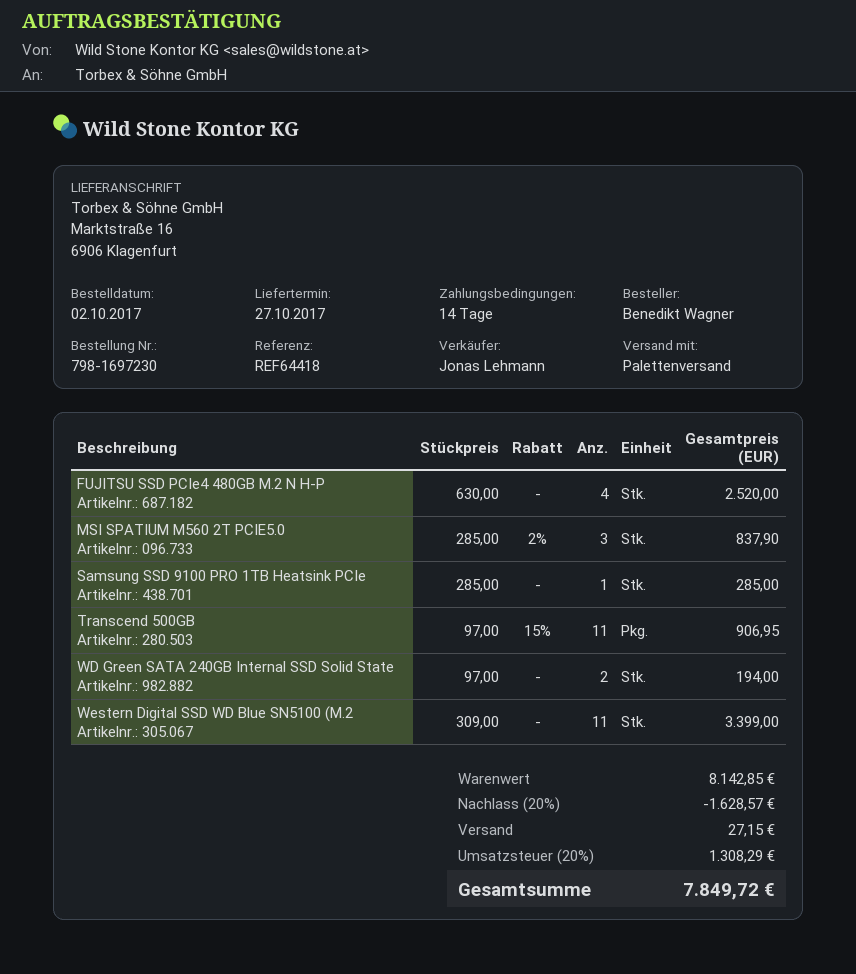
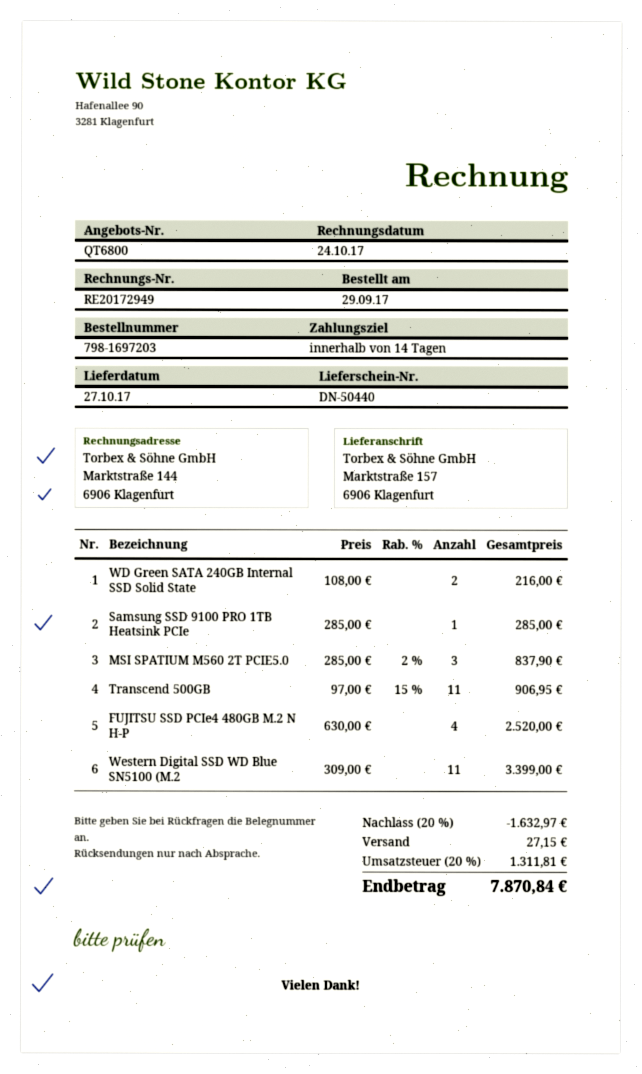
order number: 798-1697230 -> 798-1697203
order date: 2017-10-02 -> 2017-09-29
ship to: Marktstraße 16, 6906 Klagenfurt -> Marktstraße 157, 6906 Klagenfurt
WD Green SATA 240GB Internal SSD Solid State: 2 x 97.00 = 194.00 -> 2 x 108.00 = 216.00
discount: 20% = 1628.57 -> 20% = 1632.97
tax: 20% = 1308.29 -> 20% = 1311.81
total: 7849.72 -> 7870.84

